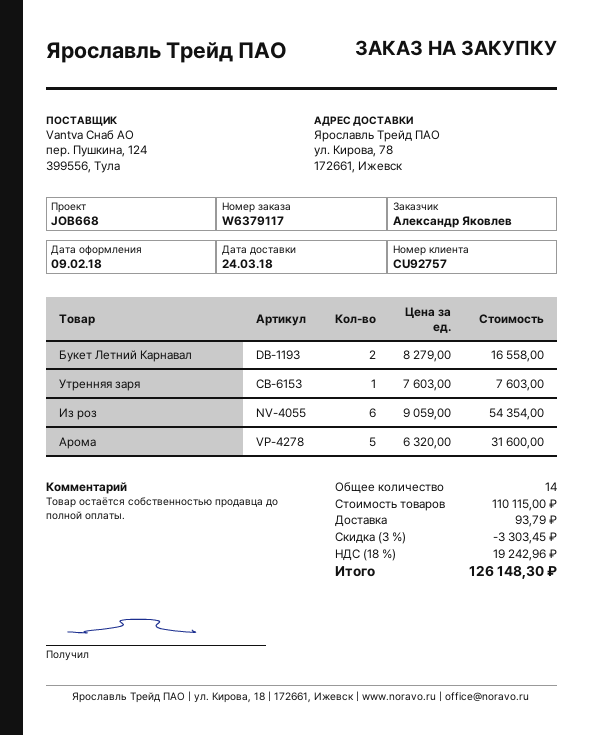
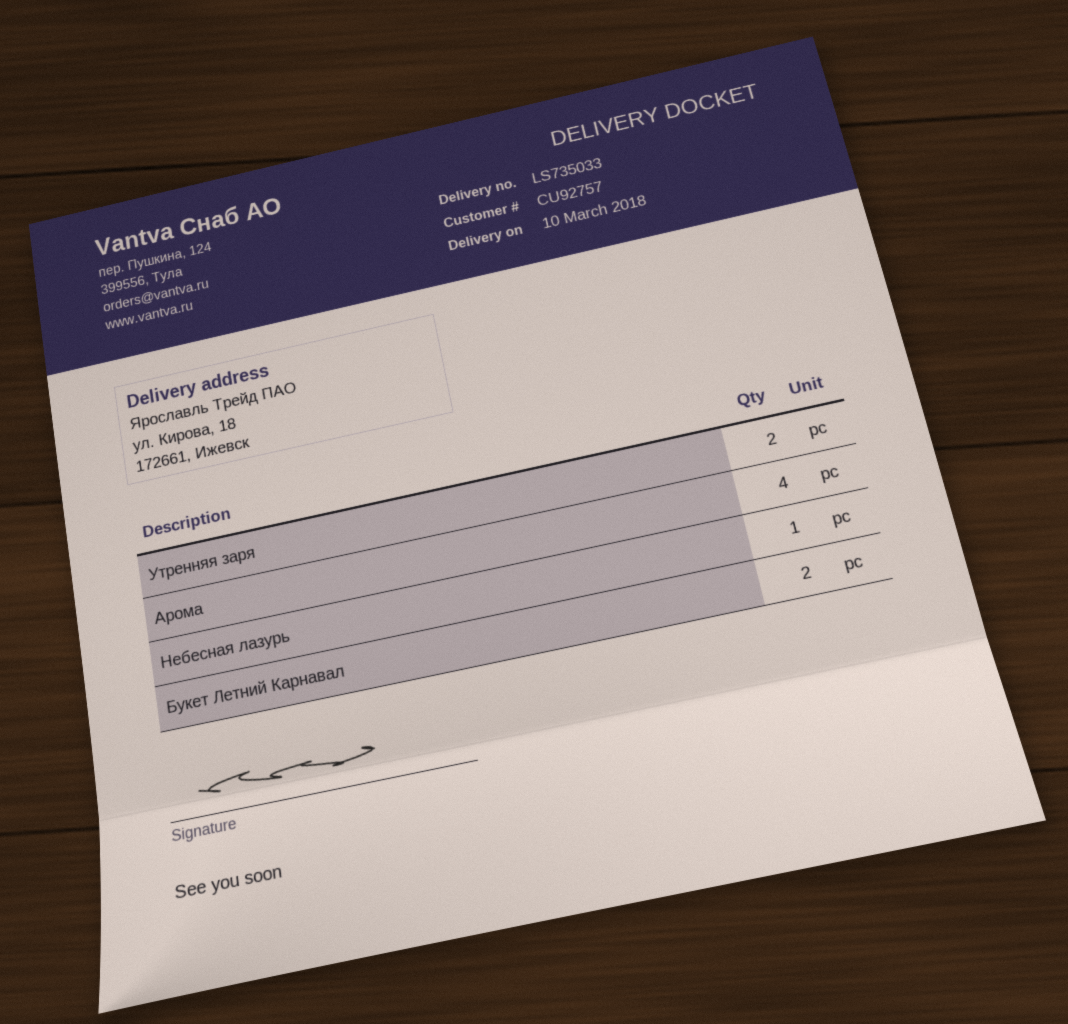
delivery date: 2018-03-24 -> 2018-03-10
ship to: ул. Кирова, 78, 172661, Ижевск -> ул. Кирова, 18, 172661, Ижевск
Утренняя заря: 1 -> 2
Из роз: 6 -> none
Арома: 5 -> 4
Небесная лазурь: none -> 1

